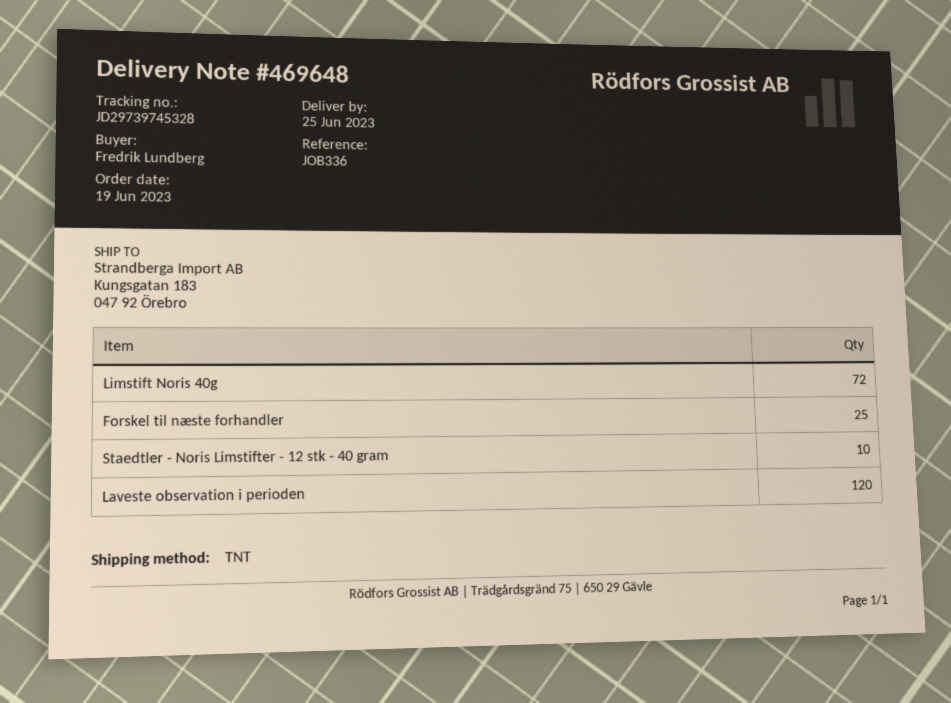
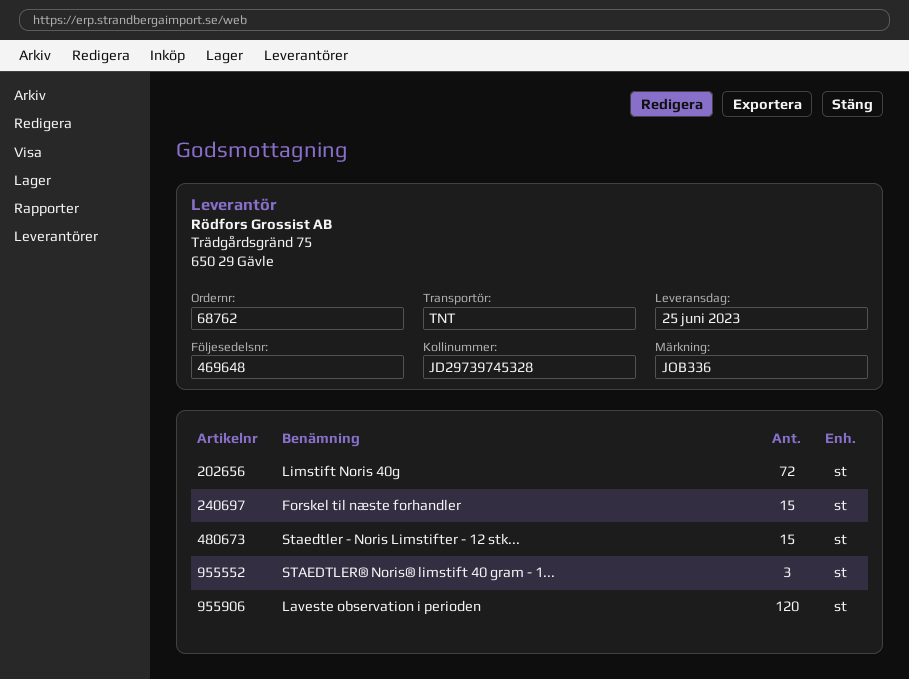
Forskel til næste forhandler: 25 -> 15
Staedtler - Noris Limstifter - 12 stk - 40 gram: 10 -> 15
STAEDTLER® Noris® limstift 40 gram - 1...: none -> 3

